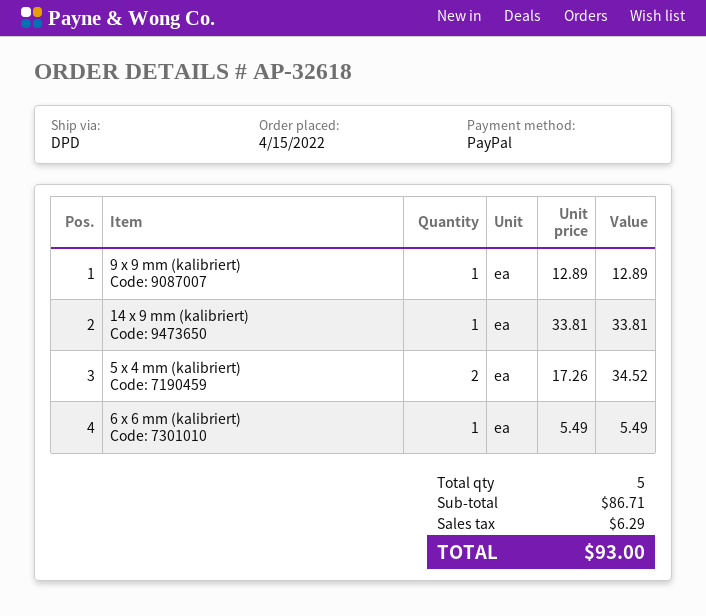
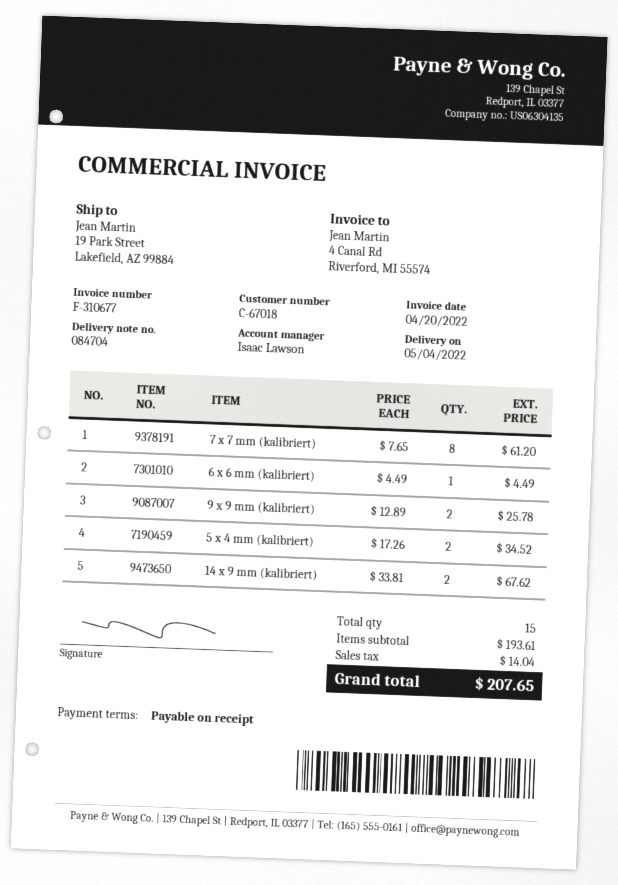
9 x 9 mm (kalibriert): 1 x 12.89 = 12.89 -> 2 x 12.89 = 25.78
14 x 9 mm (kalibriert): 1 x 33.81 = 33.81 -> 2 x 33.81 = 67.62
6 x 6 mm (kalibriert): 1 x 5.49 = 5.49 -> 1 x 4.49 = 4.49
7 x 7 mm (kalibriert): none -> 8 x 7.65 = 61.20
total quantity: 5 -> 15
subtotal: 86.71 -> 193.61
tax: 6.29 -> 14.04
total: 93.00 -> 207.65

